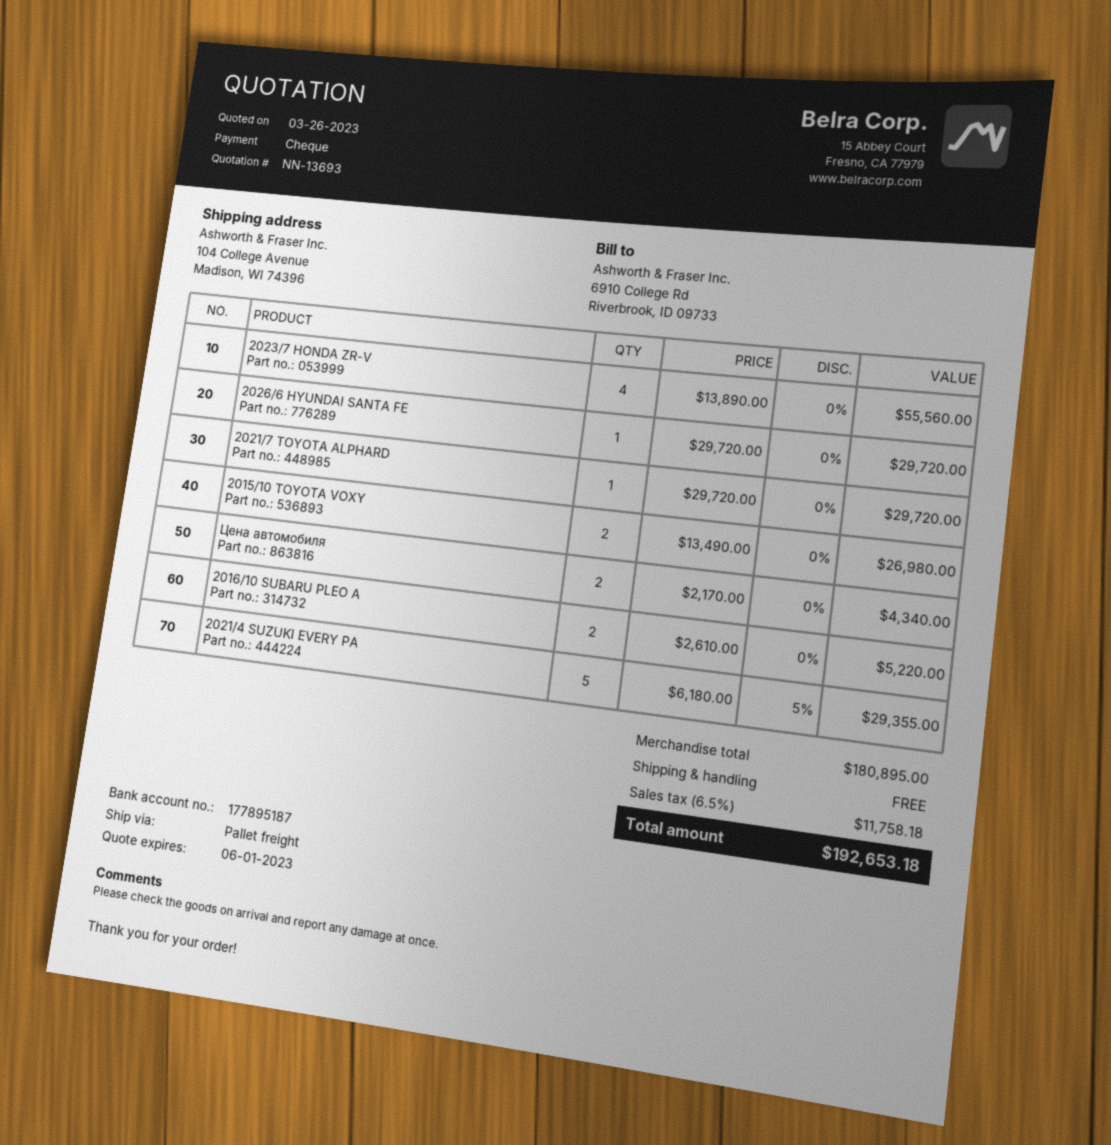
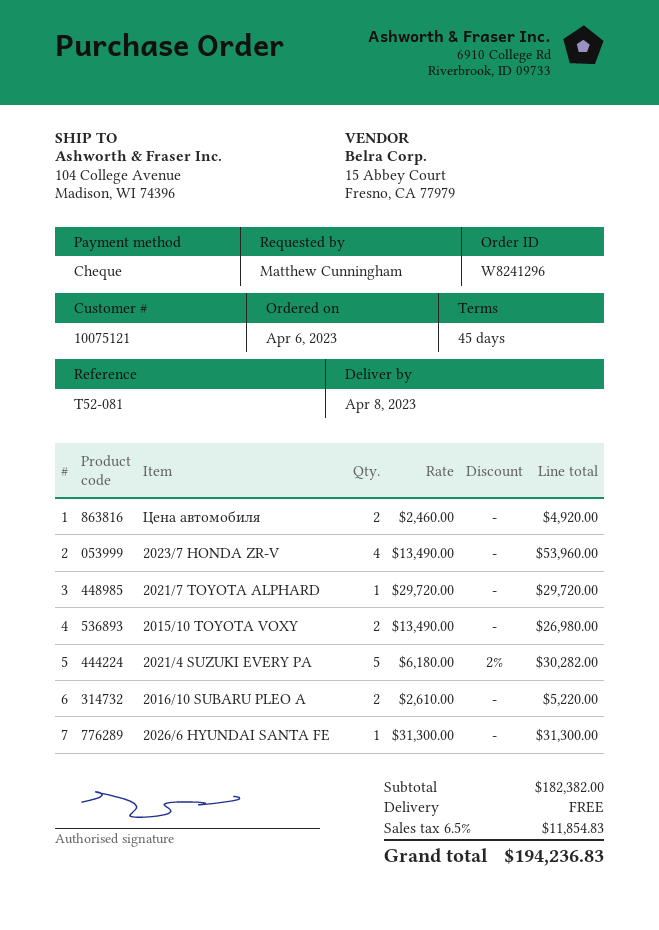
2023/7 HONDA ZR-V: 4 x 13890.00 = 55560.00 -> 4 x 13490.00 = 53960.00
2026/6 HYUNDAI SANTA FE: 1 x 29720.00 = 29720.00 -> 1 x 31300.00 = 31300.00
Цена автомобиля: 2 x 2170.00 = 4340.00 -> 2 x 2460.00 = 4920.00
2021/4 SUZUKI EVERY PA: 5 x 6180.00 - 5% = 29355.00 -> 5 x 6180.00 - 2% = 30282.00
subtotal: 180895.00 -> 182382.00
tax: 6.5% = 11758.18 -> 6.5% = 11854.83
total: 192653.18 -> 194236.83

